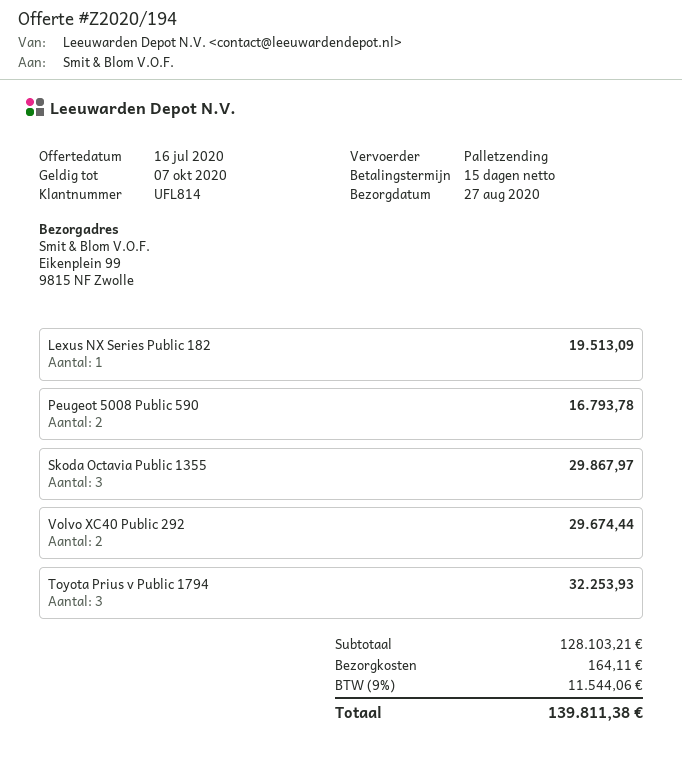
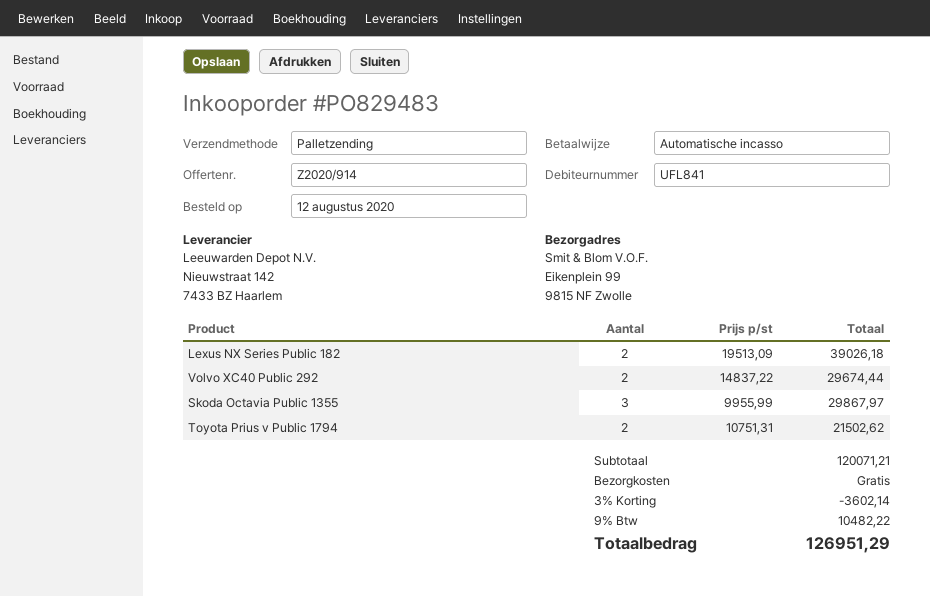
quote number: Z2020/194 -> Z2020/914
customer number: UFL814 -> UFL841
Lexus NX Series Public 182: 1 for 19513.09 -> 2 for 39026.18
Peugeot 5008 Public 590: 2 for 16793.78 -> none
Toyota Prius v Public 1794: 3 for 32253.93 -> 2 for 21502.62
subtotal: 128103.21 -> 120071.21
discount: none -> 3% = 3602.14
shipping: 164.11 -> 0.00
tax: 9% = 11544.06 -> 9% = 10482.22
total: 139811.38 -> 126951.29

